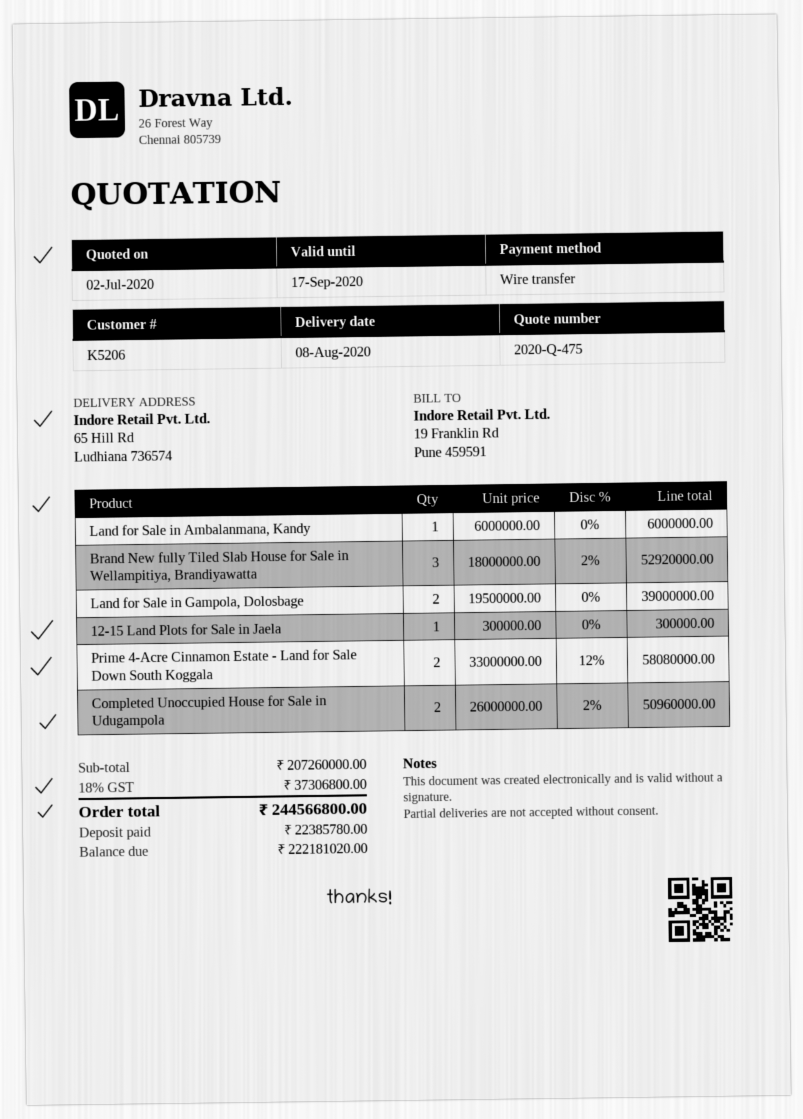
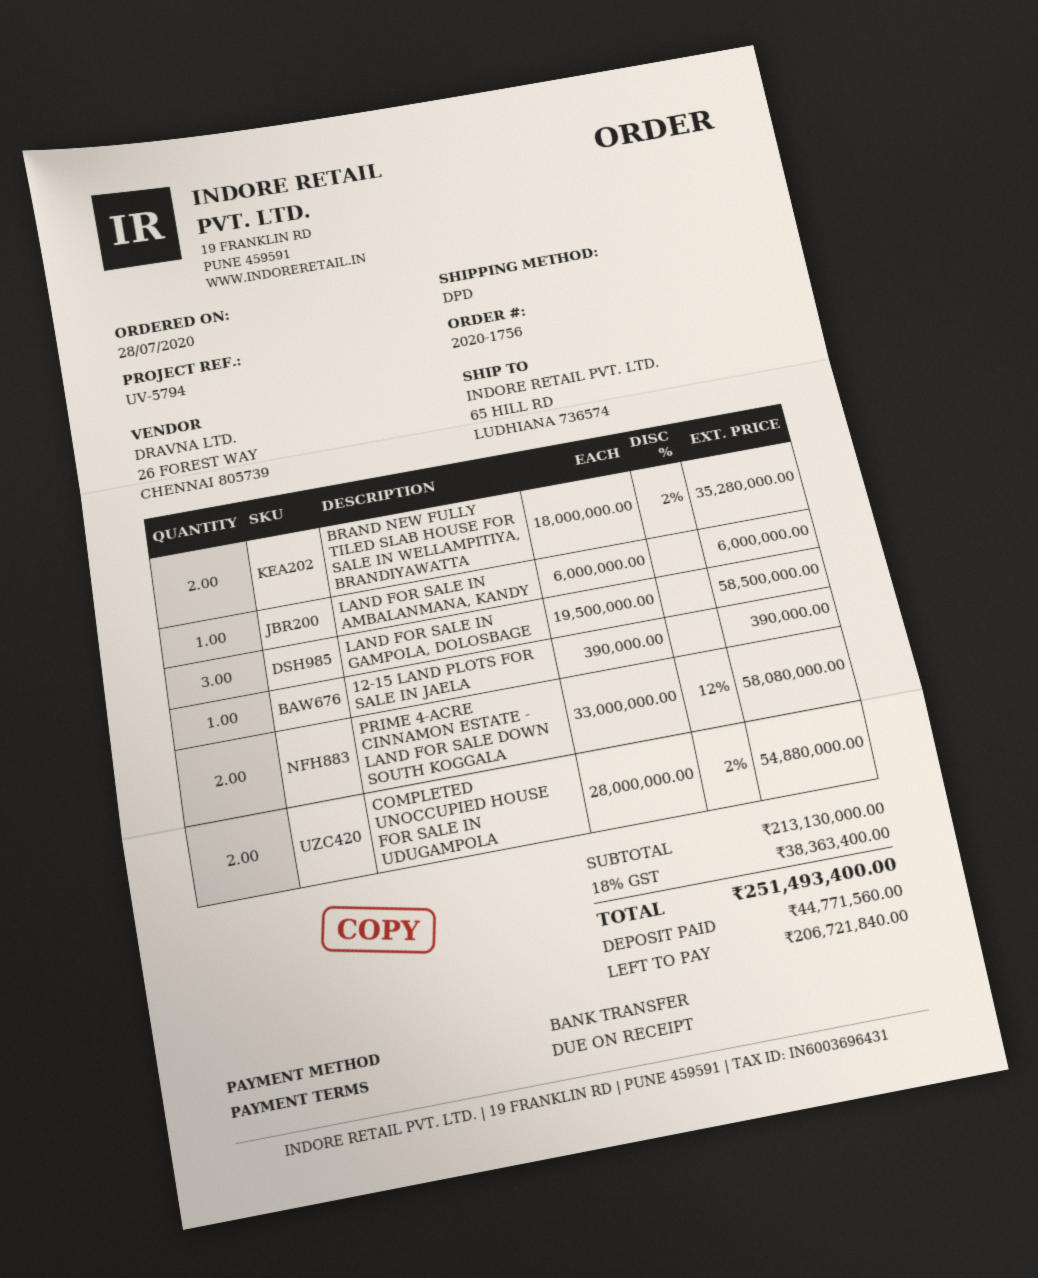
Brand New fully Tiled Slab House for Sale in Wellampitiya, Brandiyawatta: 3 x 18000000.00 - 2% = 52920000.00 -> 2 x 18000000.00 - 2% = 35280000.00
Land for Sale in Gampola, Dolosbage: 2 x 19500000.00 = 39000000.00 -> 3 x 19500000.00 = 58500000.00
12-15 Land Plots for Sale in Jaela: 1 x 300000.00 = 300000.00 -> 1 x 390000.00 = 390000.00
Completed Unoccupied House for Sale in Udugampola: 2 x 26000000.00 - 2% = 50960000.00 -> 2 x 28000000.00 - 2% = 54880000.00
subtotal: 207260000.00 -> 213130000.00
tax: 18% = 37306800.00 -> 18% = 38363400.00
total: 244566800.00 -> 251493400.00
deposit: 22385780.00 -> 44771560.00
balance: 222181020.00 -> 206721840.00

